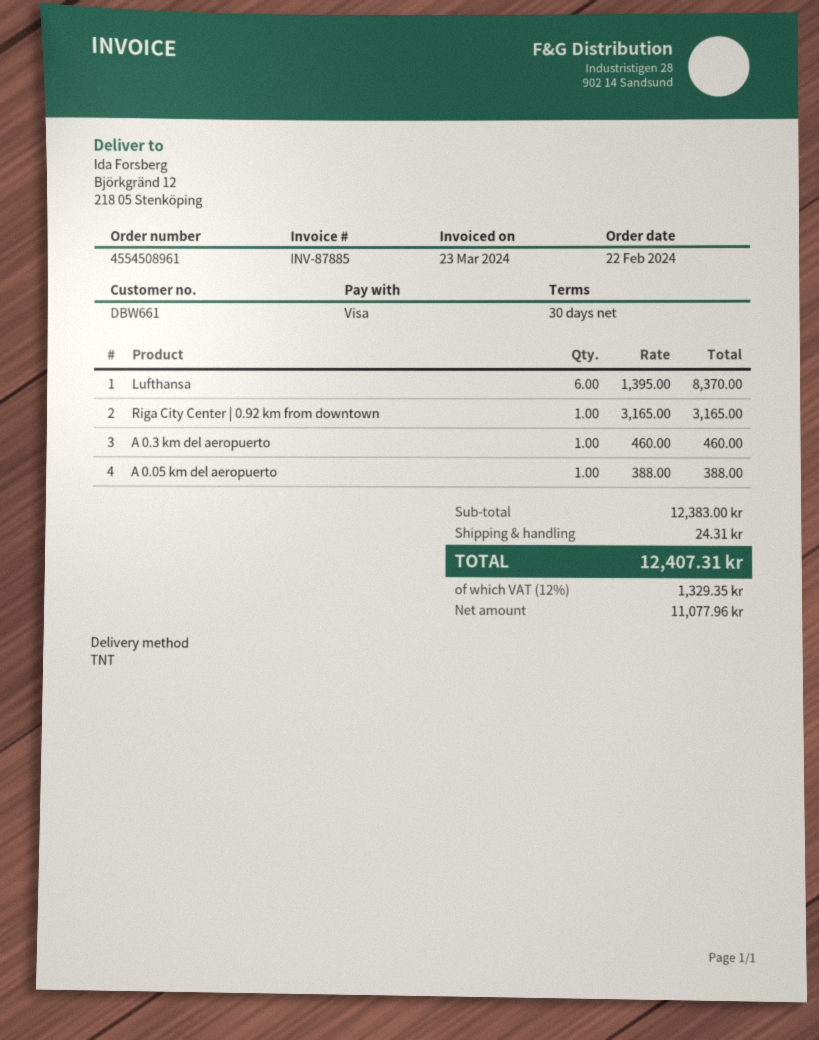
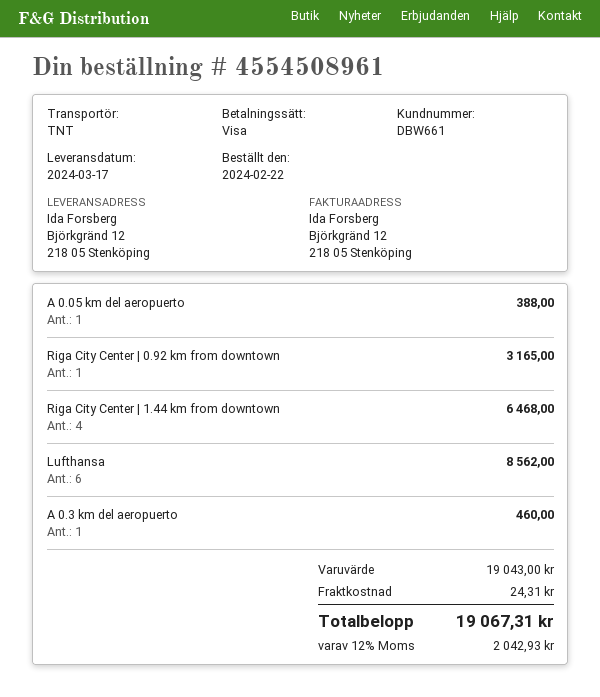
Lufthansa: 6 for 8370.00 -> 6 for 8562.00
Riga City Center | 1.44 km from downtown: none -> 4 for 6468.00
subtotal: 12383.00 -> 19043.00
tax: 12% = 1329.35 -> 12% = 2042.93
total: 12407.31 -> 19067.31

